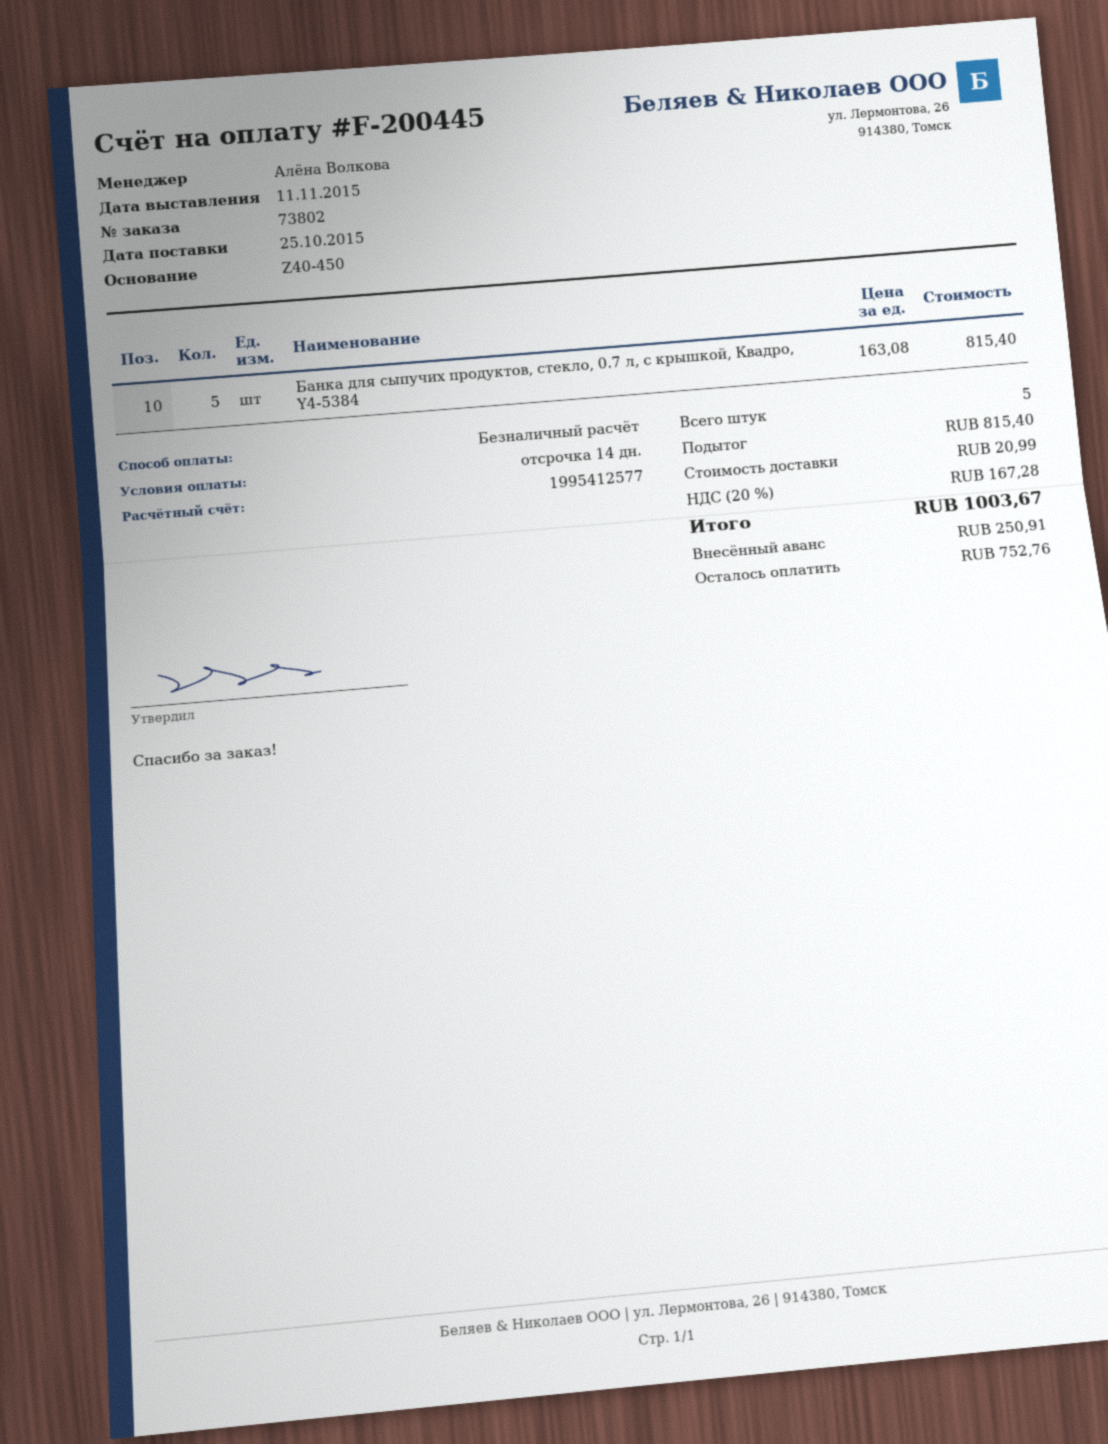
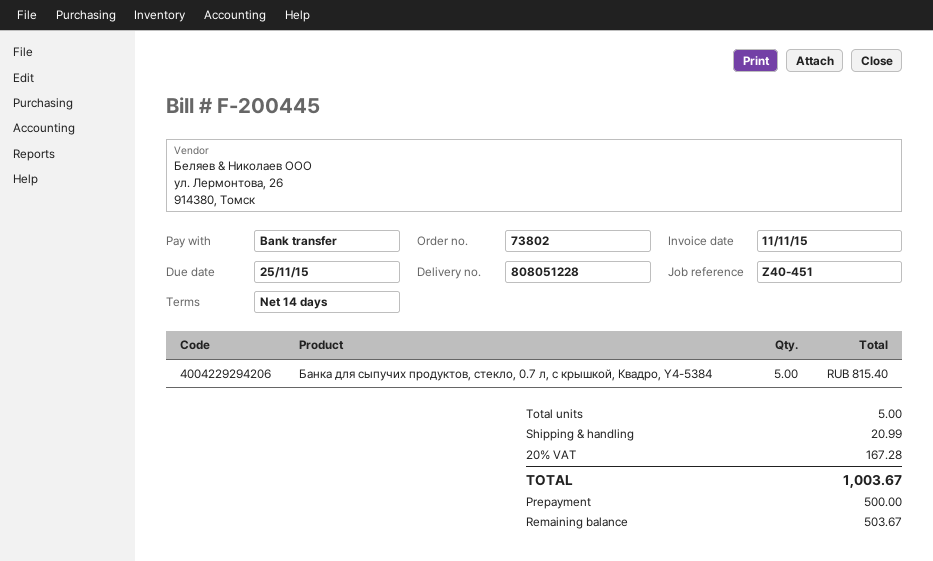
reference: Z40-450 -> Z40-451
deposit: 250.91 -> 500.00
balance: 752.76 -> 503.67

